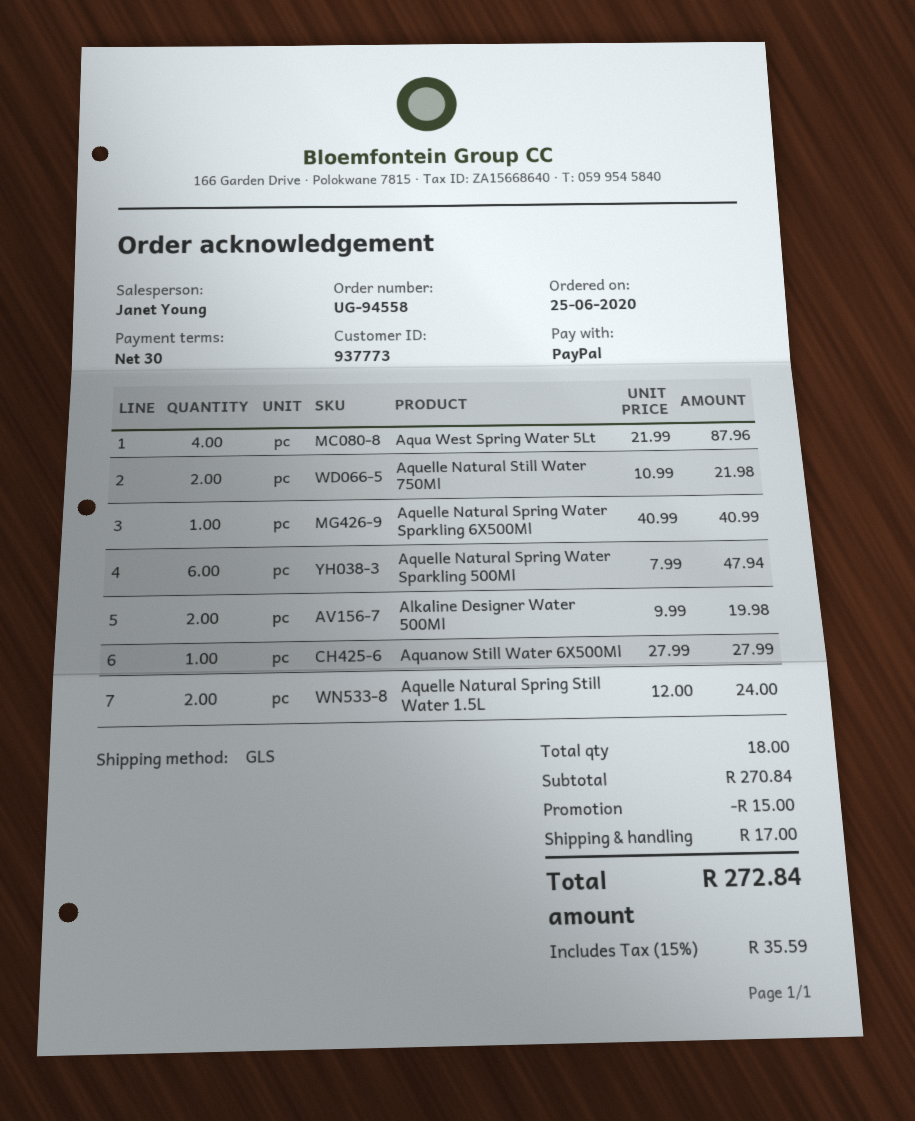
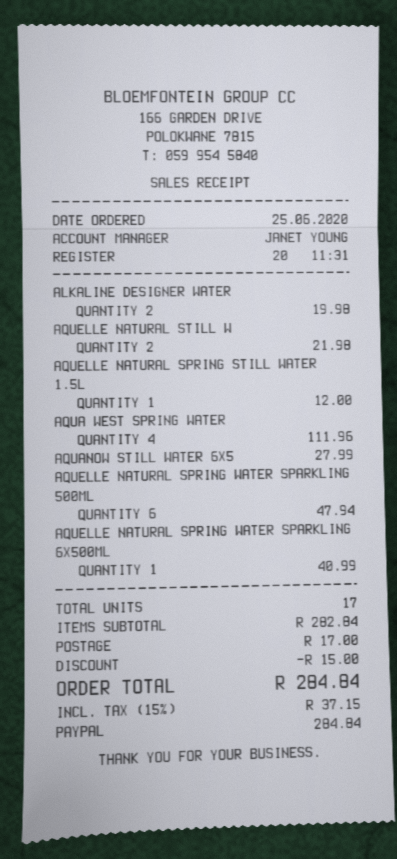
Aqua West Spring Water 5Lt: 4 for 87.96 -> 4 for 111.96
Aquelle Natural Spring Still Water 1.5L: 2 for 24.00 -> 1 for 12.00
total quantity: 18 -> 17
subtotal: 270.84 -> 282.84
tax: 15% = 35.59 -> 15% = 37.15
total: 272.84 -> 284.84

